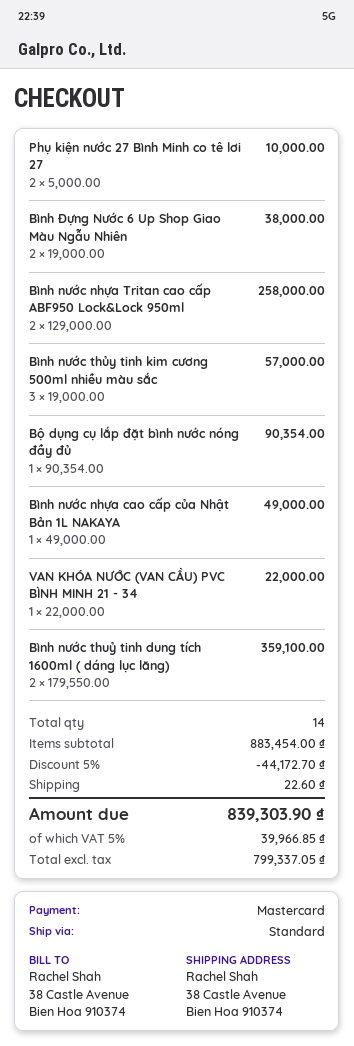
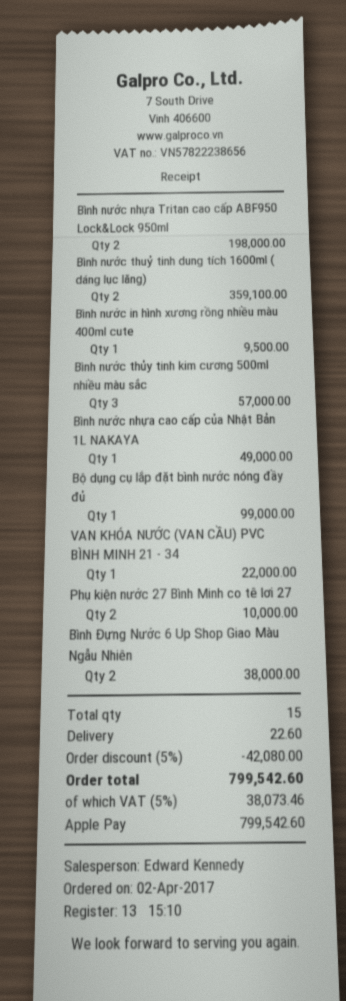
payment method: Mastercard -> Apple Pay
Bình nước nhựa Tritan cao cấp ABF950 Lock&Lock 950ml: 2 for 258000.00 -> 2 for 198000.00
Bộ dụng cụ lắp đặt bình nước nóng đầy đủ: 1 for 90354.00 -> 1 for 99000.00
Bình nước in hình xương rồng nhiều màu 400ml cute: none -> 1 for 9500.00
total quantity: 14 -> 15
discount: 5% = 44172.70 -> 5% = 42080.00
tax: 5% = 39966.85 -> 5% = 38073.46
total: 839303.90 -> 799542.60

